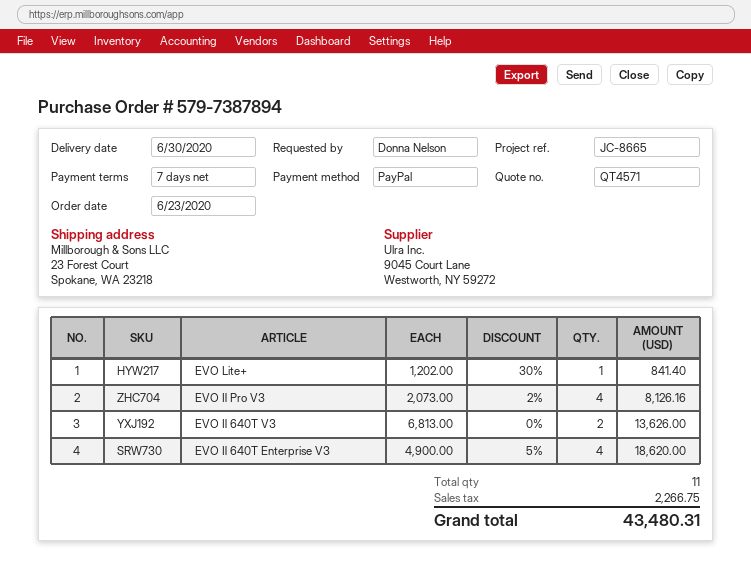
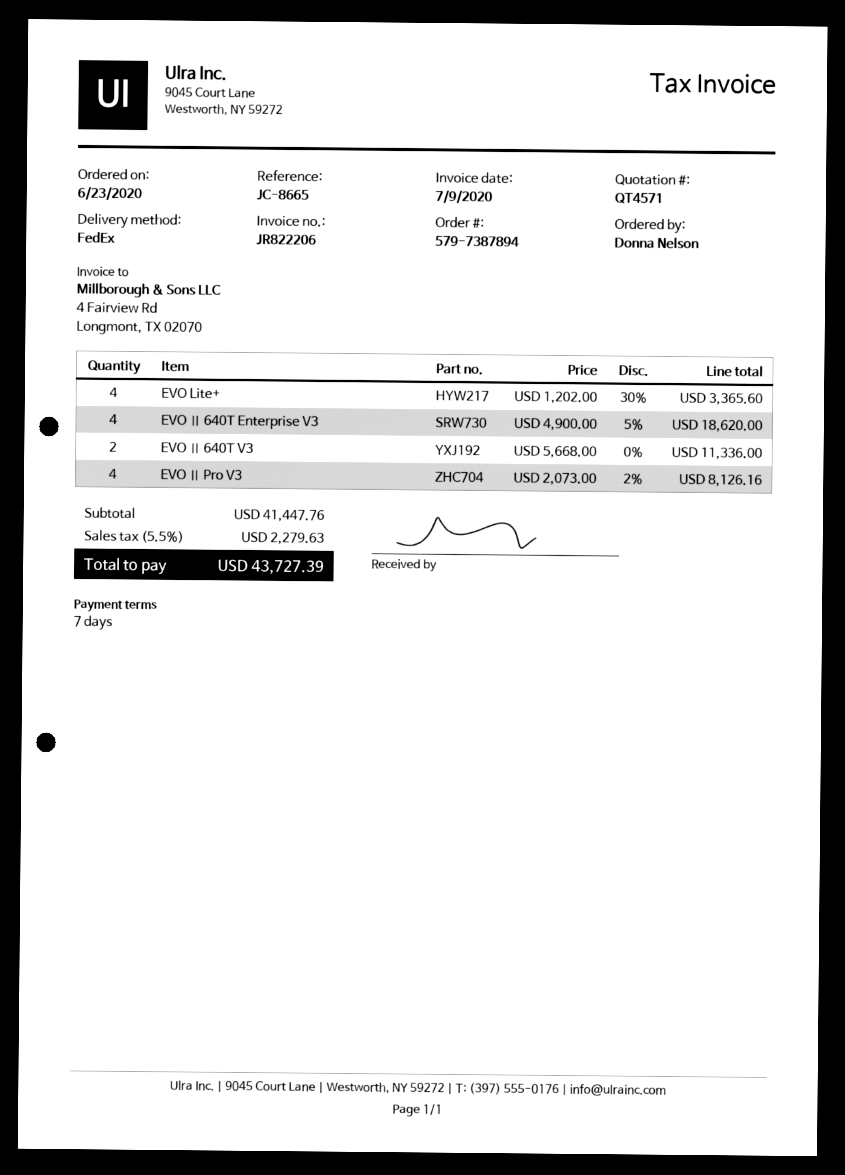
EVO Lite+: 1 x 1202.00 - 30% = 841.40 -> 4 x 1202.00 - 30% = 3365.60
EVO Ⅱ 640T V3: 2 x 6813.00 = 13626.00 -> 2 x 5668.00 = 11336.00
tax: 2266.75 -> 2279.63
total: 43480.31 -> 43727.39

